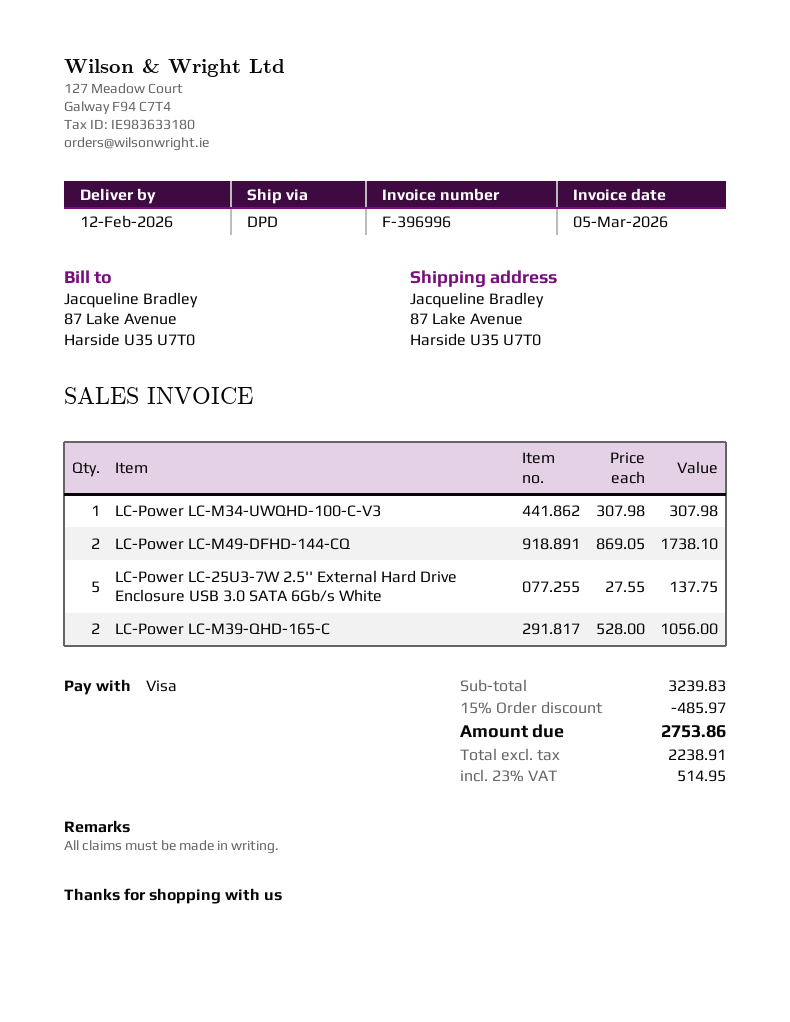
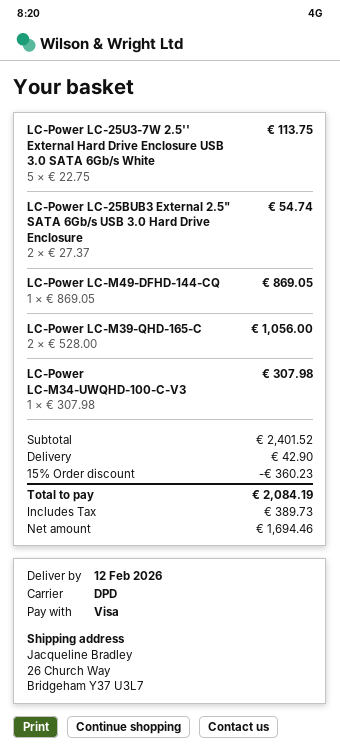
ship to: 87 Lake Avenue, Harside U35 U7T0 -> 26 Church Way, Bridgeham Y37 U3L7
LC-Power LC-M49-DFHD-144-CQ: 2 x 869.05 = 1738.10 -> 1 x 869.05 = 869.05
LC-Power LC-25U3-7W 2.5'' External Hard Drive Enclosure USB 3.0 SATA 6Gb/s White: 5 x 27.55 = 137.75 -> 5 x 22.75 = 113.75
LC-Power LC-25BUB3 External 2.5" SATA 6Gb/s USB 3.0 Hard Drive Enclosure: none -> 2 x 27.37 = 54.74
subtotal: 3239.83 -> 2401.52
discount: 15% = 485.97 -> 15% = 360.23
shipping: none -> 42.90
net: 2238.91 -> 1694.46
tax: 514.95 -> 389.73
total: 2753.86 -> 2084.19

